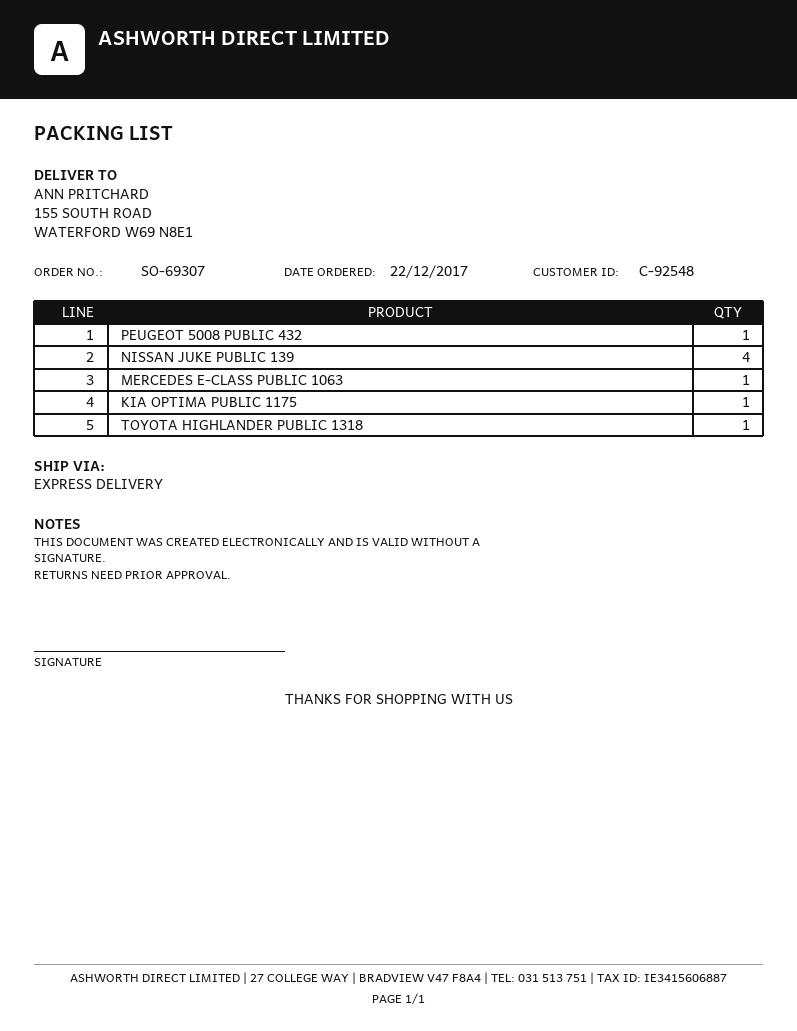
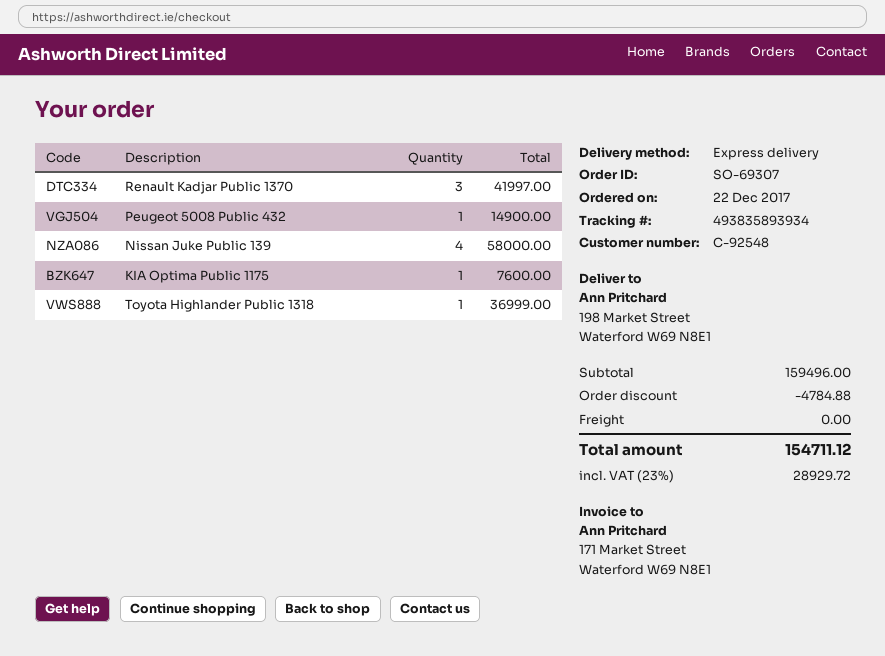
ship to: 155 SOUTH ROAD, WATERFORD W69 N8E1 -> 198 Market Street, Waterford W69 N8E1
MERCEDES E-CLASS PUBLIC 1063: 1 -> none
Renault Kadjar Public 1370: none -> 3

